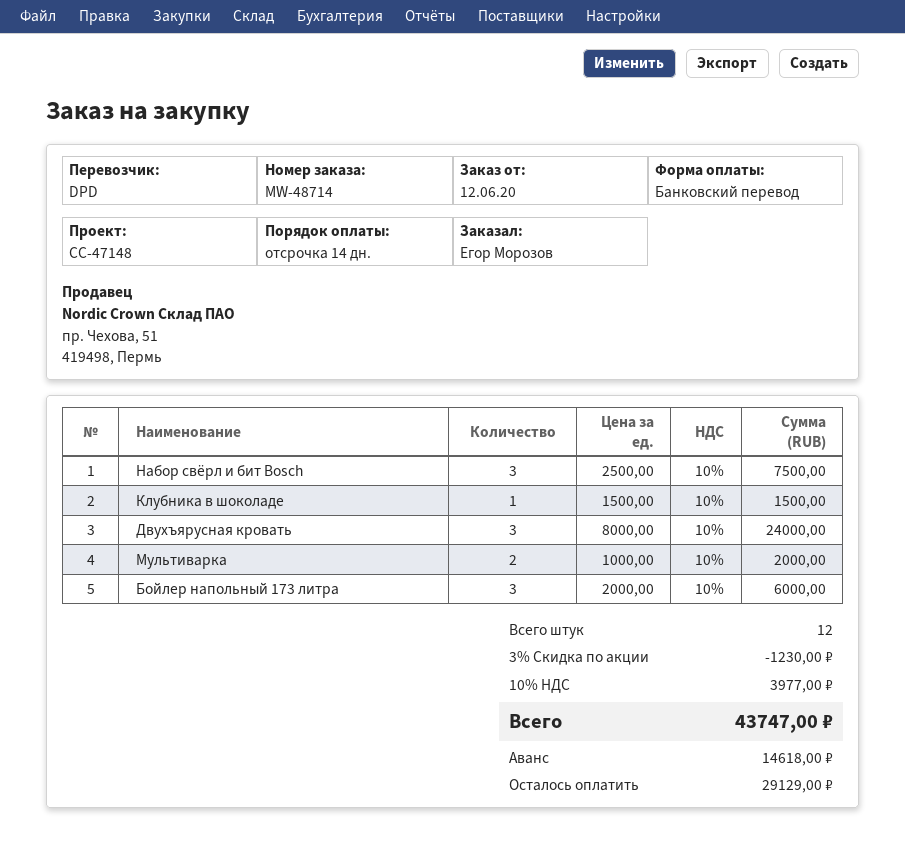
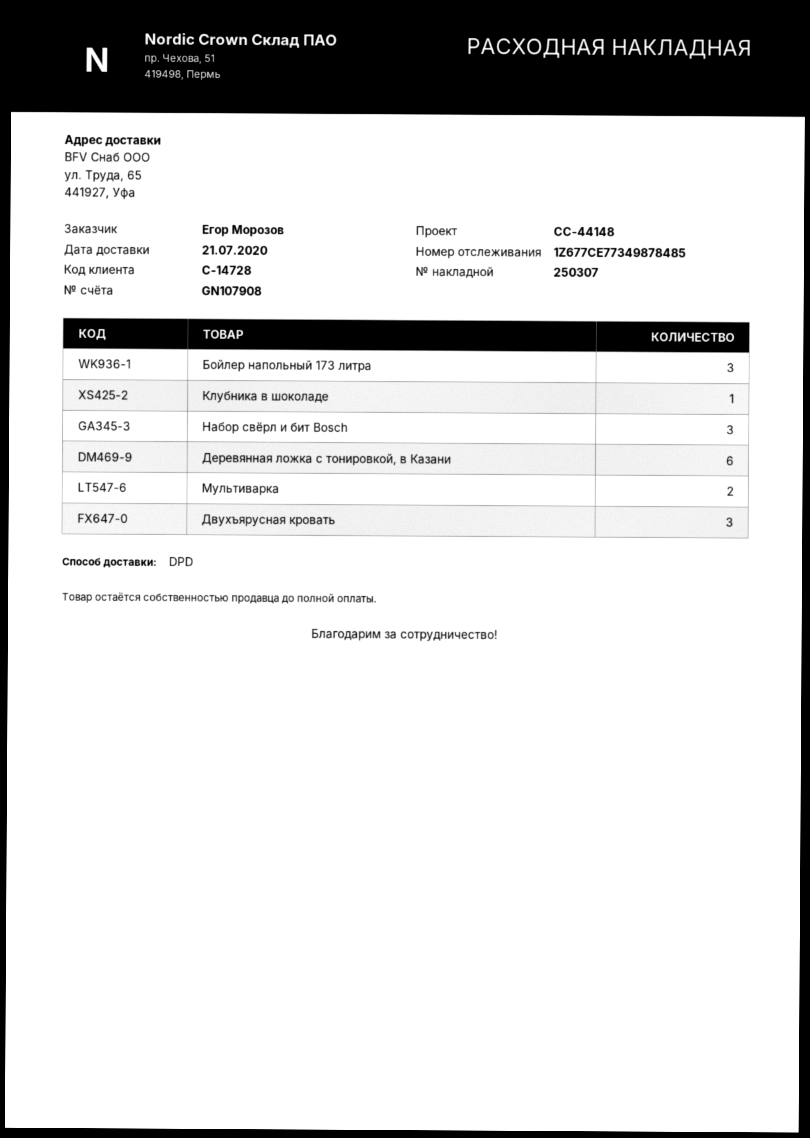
reference: CC-47148 -> CC-44148
Деревянная ложка с тонировкой, в Казани: none -> 6

